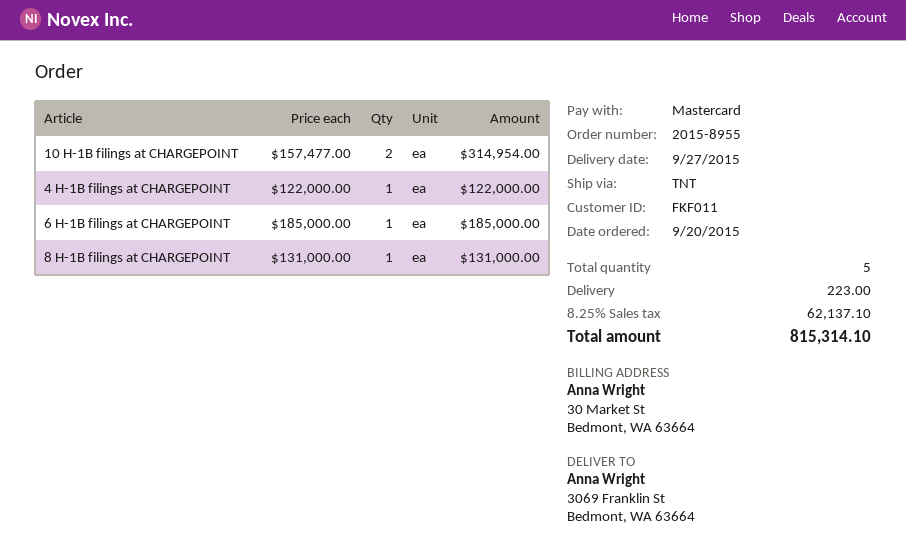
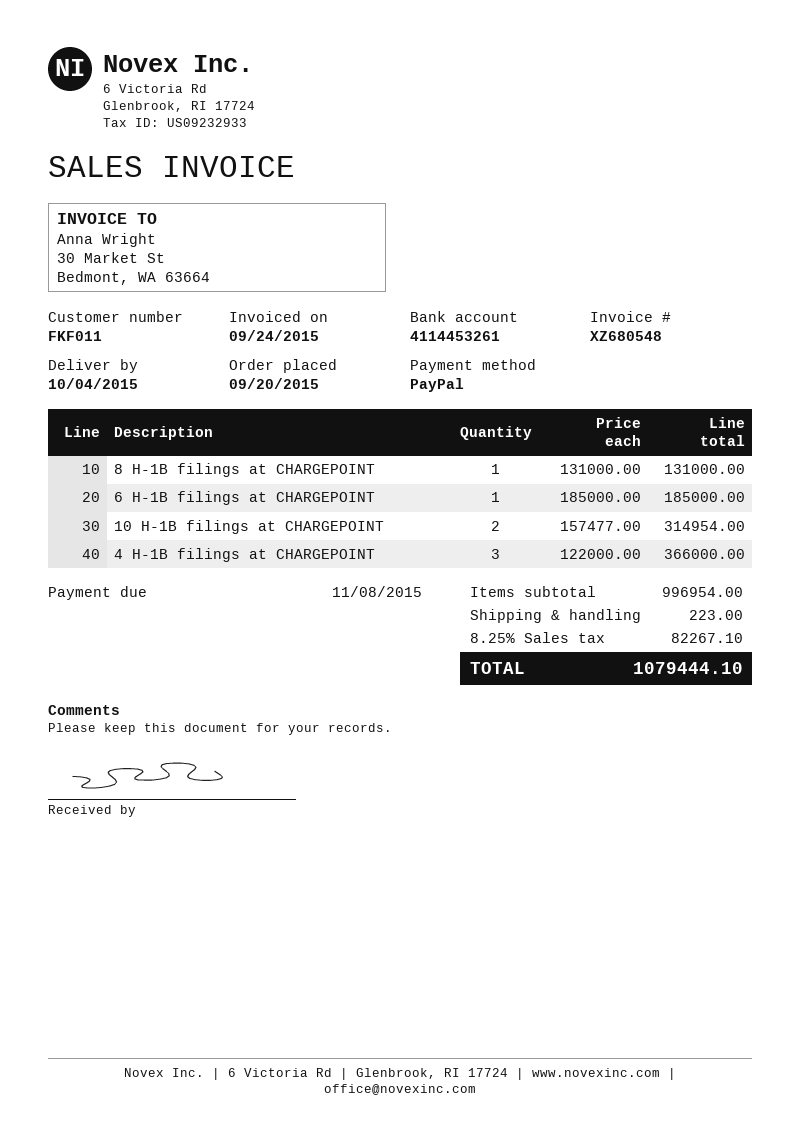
delivery date: 2015-09-27 -> 2015-10-04
payment method: Mastercard -> PayPal
4 H-1B filings at CHARGEPOINT: 1 x 122000.00 = 122000.00 -> 3 x 122000.00 = 366000.00
tax: 8.25% = 62137.10 -> 8.25% = 82267.10
total: 815314.10 -> 1079444.10

